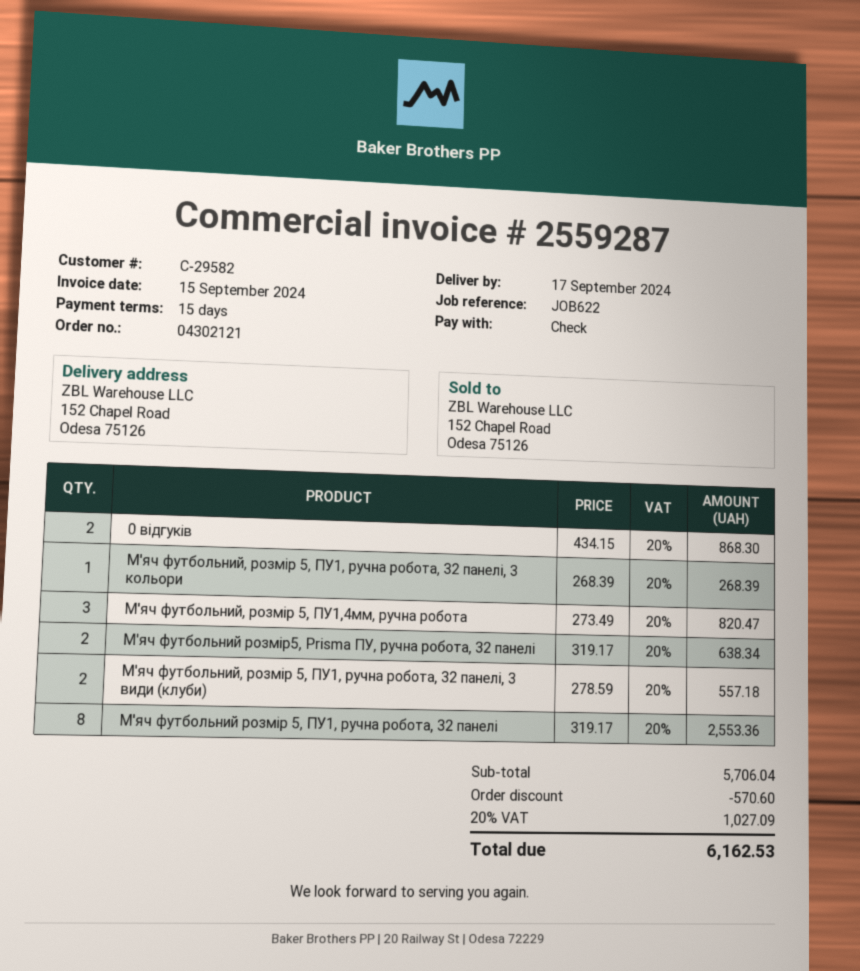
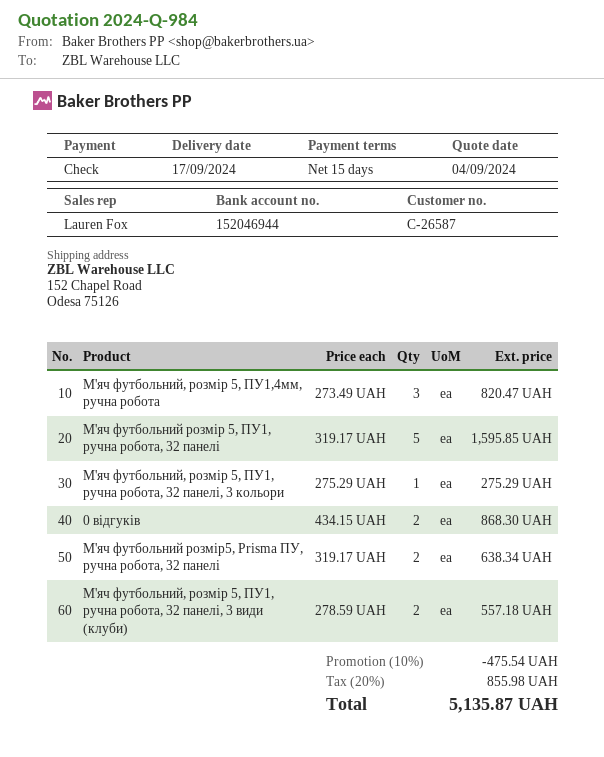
customer number: C-29582 -> C-26587
М'яч футбольний, розмір 5, ПУ1, ручна робота, 32 панелі, 3 кольори: 1 x 268.39 = 268.39 -> 1 x 275.29 = 275.29
М'яч футбольний розмір 5, ПУ1, ручна робота, 32 панелі: 8 x 319.17 = 2553.36 -> 5 x 319.17 = 1595.85
discount: 570.60 -> 475.54
tax: 20% = 1027.09 -> 20% = 855.98
total: 6162.53 -> 5135.87

